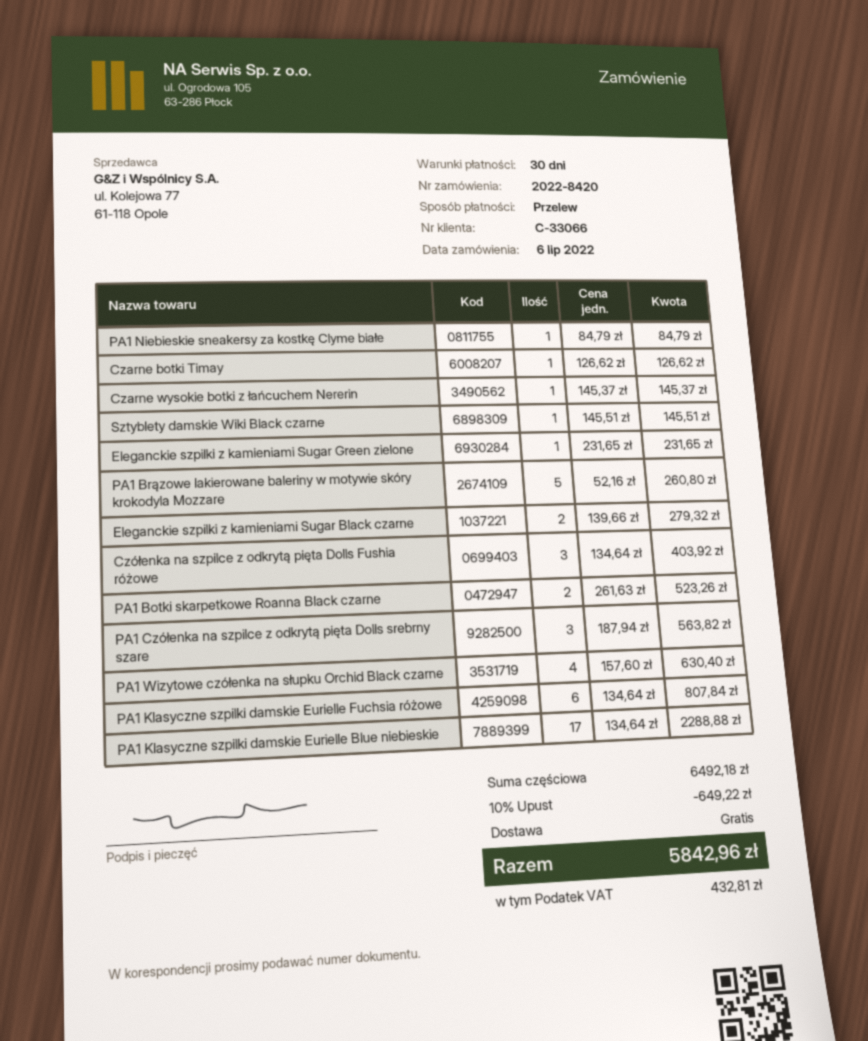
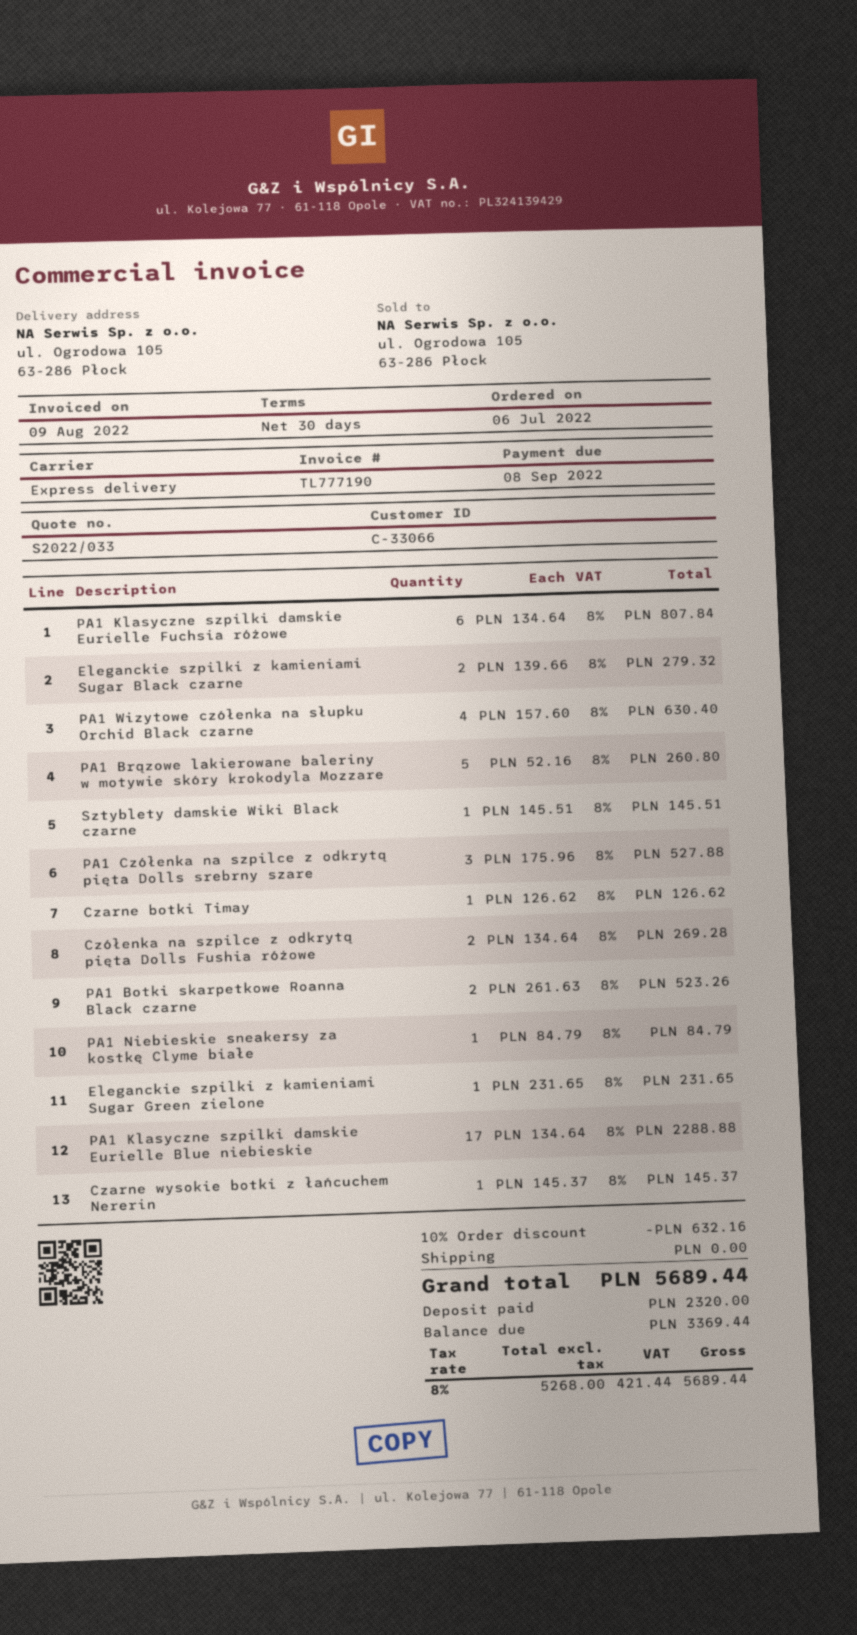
Czółenka na szpilce z odkrytą pięta Dolls Fushia różowe: 3 x 134.64 = 403.92 -> 2 x 134.64 = 269.28
PA1 Czółenka na szpilce z odkrytą pięta Dolls srebrny szare: 3 x 187.94 = 563.82 -> 3 x 175.96 = 527.88
discount: 10% = 649.22 -> 10% = 632.16
tax: 432.81 -> 421.44
total: 5842.96 -> 5689.44

